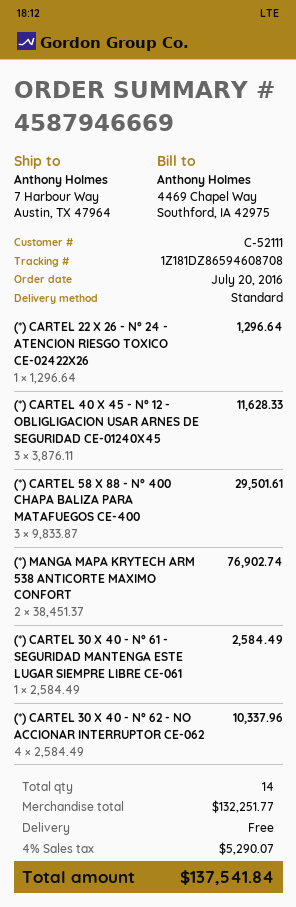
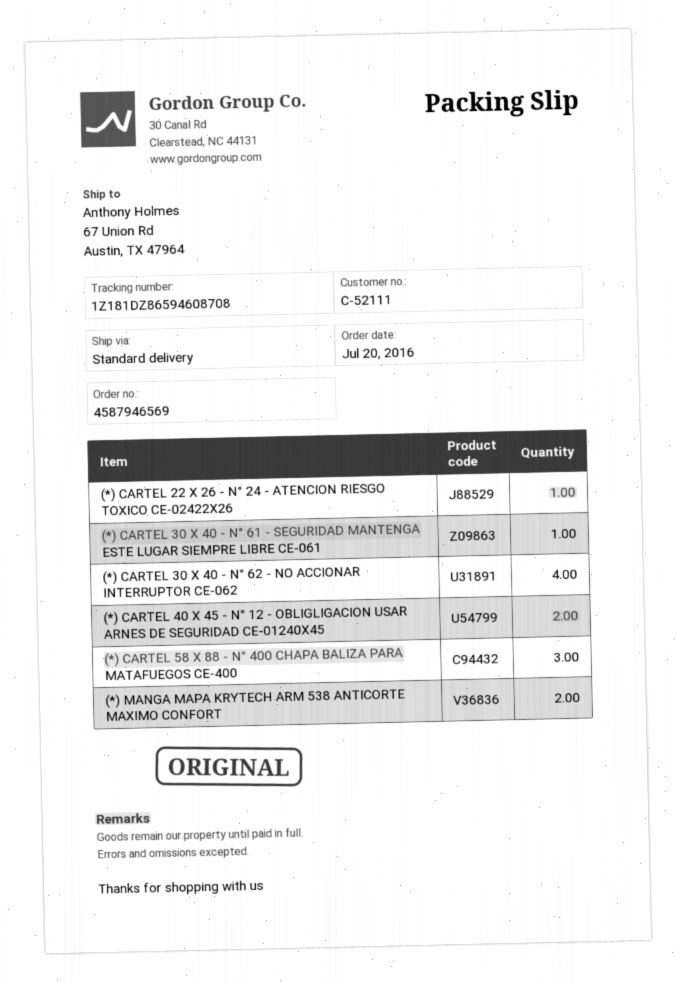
order number: 4587946669 -> 4587946569
ship to: 7 Harbour Way, Austin, TX 47964 -> 67 Union Rd, Austin, TX 47964
(*) CARTEL 40 X 45 - N° 12 - OBLIGLIGACION USAR ARNES DE SEGURIDAD CE-01240X45: 3 -> 2

